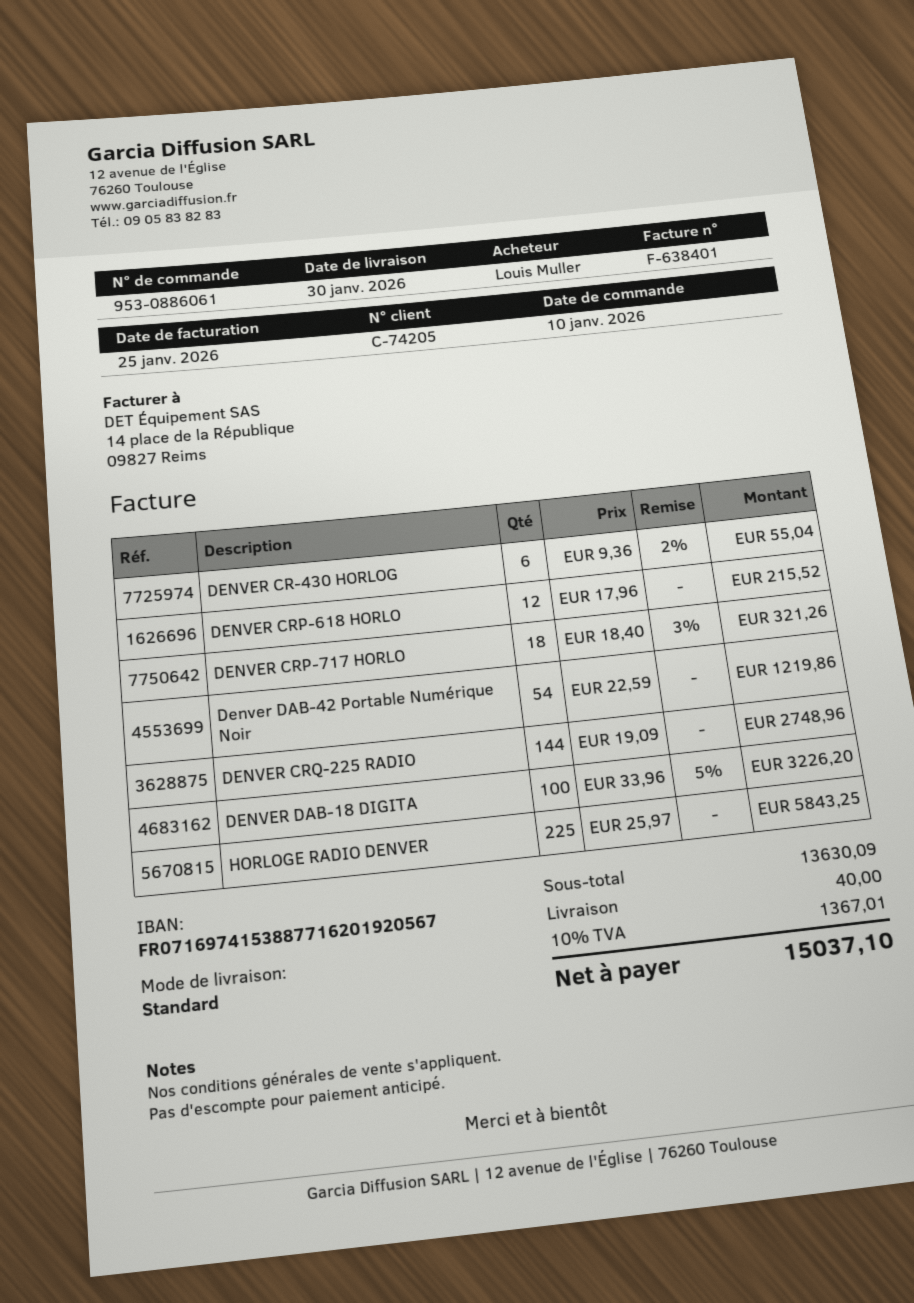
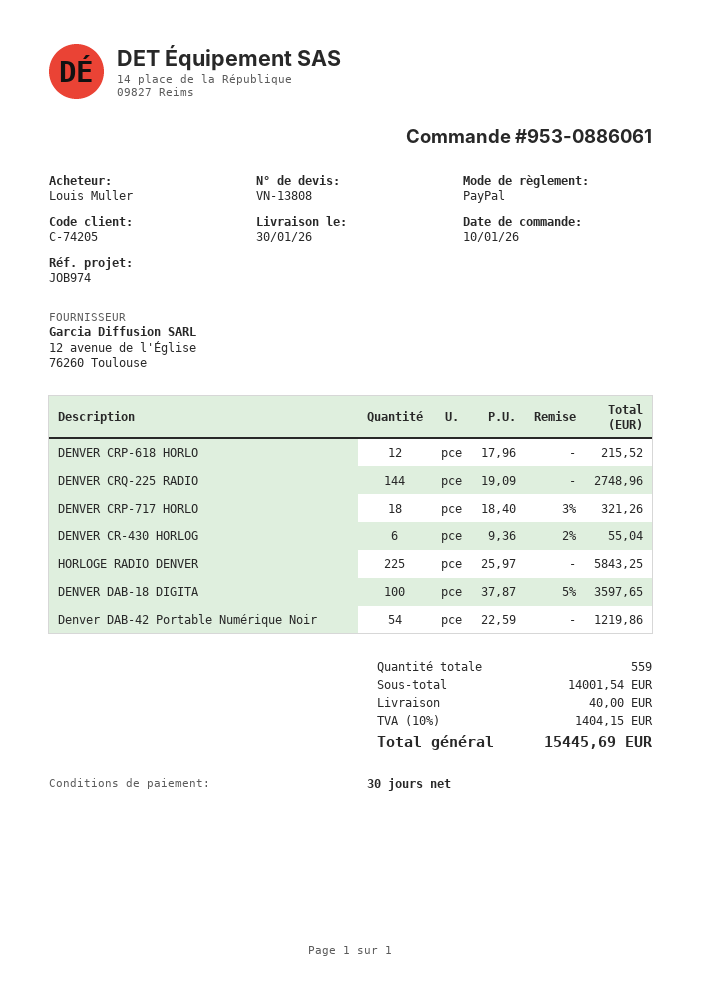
DENVER DAB-18 DIGITA: 100 x 33.96 - 5% = 3226.20 -> 100 x 37.87 - 5% = 3597.65
subtotal: 13630.09 -> 14001.54
tax: 10% = 1367.01 -> 10% = 1404.15
total: 15037.10 -> 15445.69

